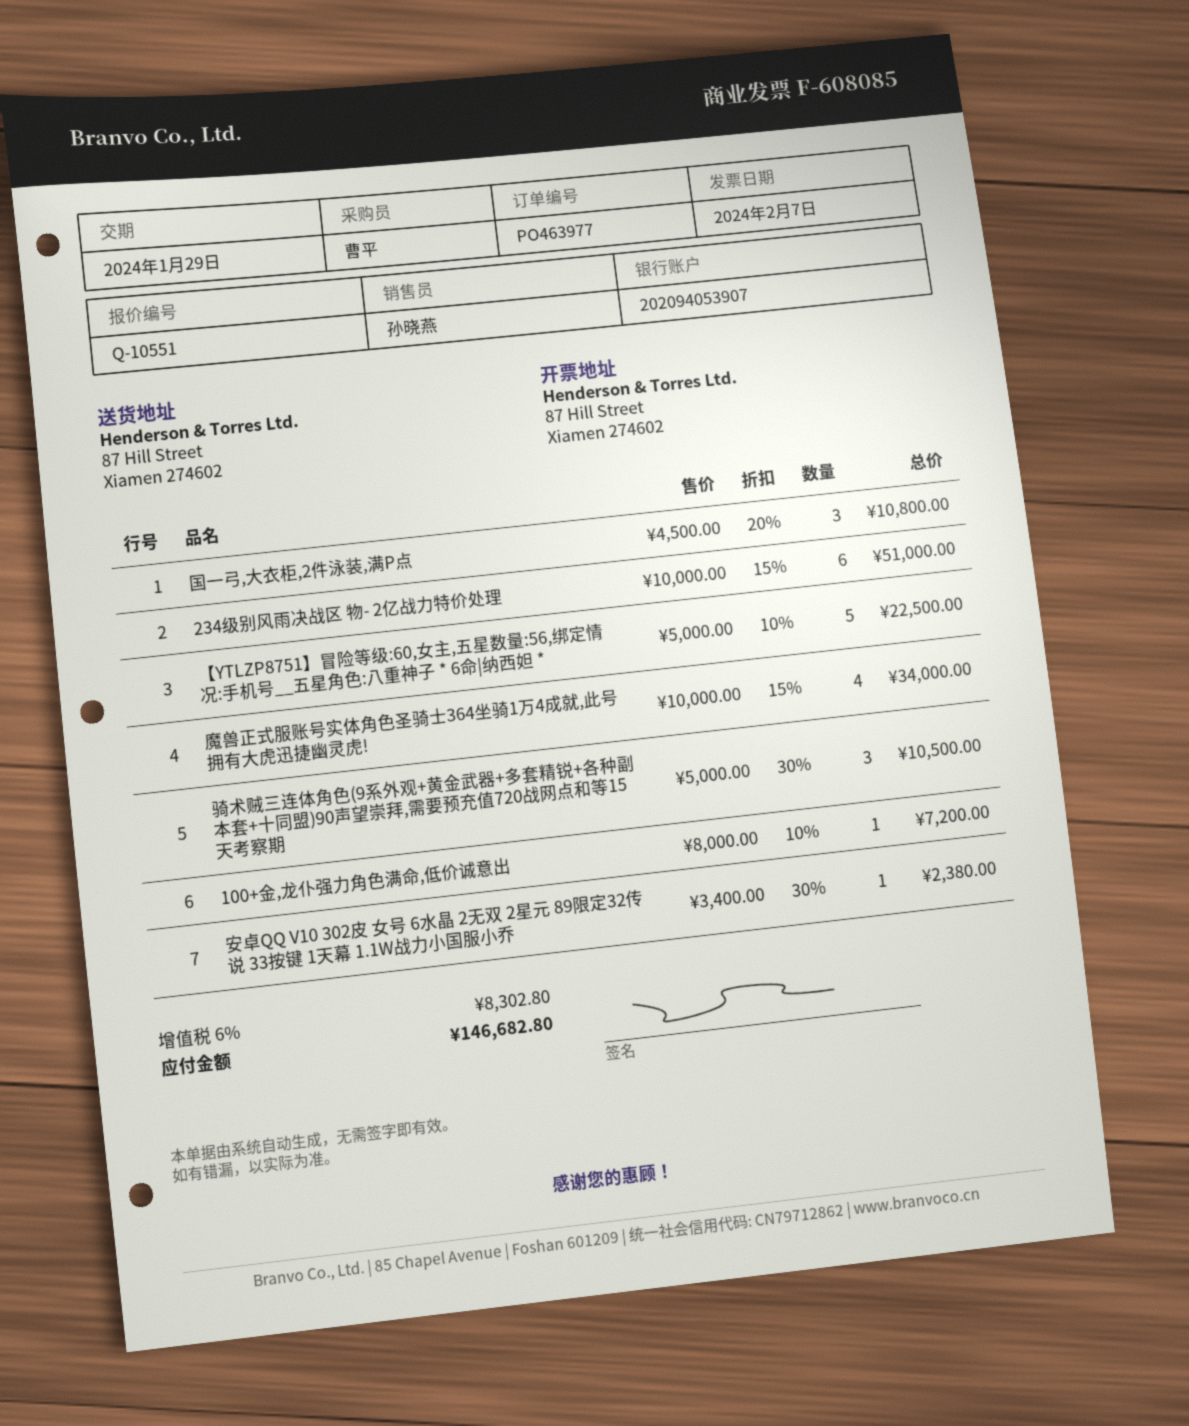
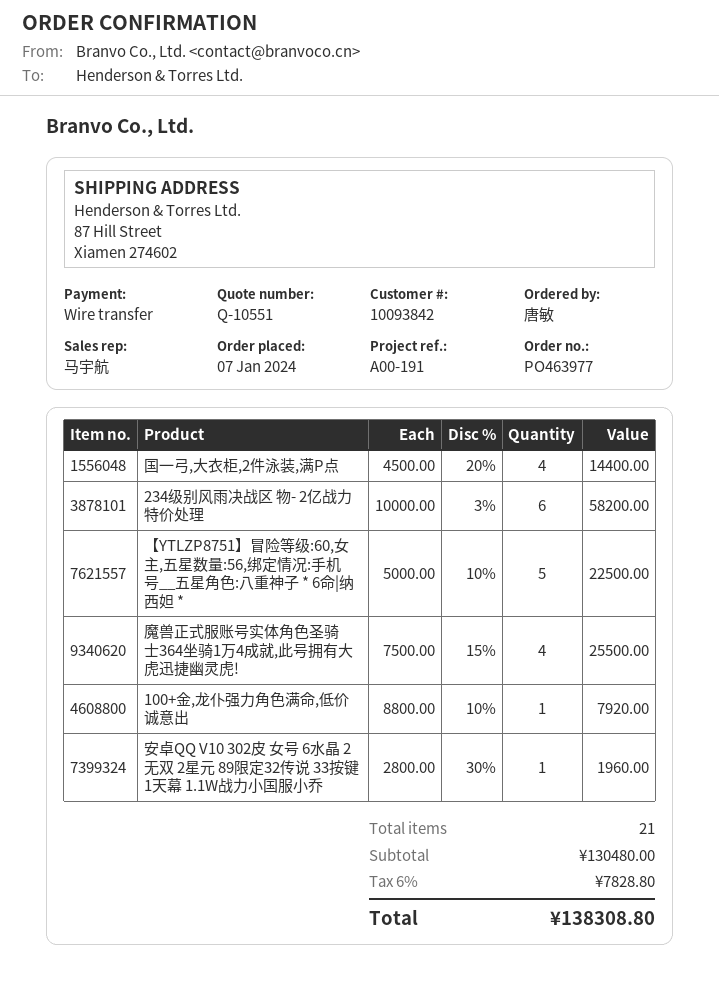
ordered by: 曹平 -> 唐敏
sales rep: 孙晓燕 -> 马宇航
国一弓,大衣柜,2件泳装,满P点: 3 x 4500.00 - 20% = 10800.00 -> 4 x 4500.00 - 20% = 14400.00
234级别风雨决战区 物- 2亿战力特价处理: 6 x 10000.00 - 15% = 51000.00 -> 6 x 10000.00 - 3% = 58200.00
魔兽正式服账号实体角色圣骑士364坐骑1万4成就,此号拥有大虎迅捷幽灵虎!: 4 x 10000.00 - 15% = 34000.00 -> 4 x 7500.00 - 15% = 25500.00
骑术贼三连体角色(9系外观+黄金武器+多套精锐+各种副本套+十同盟)90声望崇拜,需要预充值720战网点和等15天考察期: 3 x 5000.00 - 30% = 10500.00 -> none
100+金,龙仆强力角色满命,低价诚意出: 1 x 8000.00 - 10% = 7200.00 -> 1 x 8800.00 - 10% = 7920.00
安卓QQ V10 302皮 女号 6水晶 2无双 2星元 89限定32传说 33按键 1天幕 1.1W战力小国服小乔: 1 x 3400.00 - 30% = 2380.00 -> 1 x 2800.00 - 30% = 1960.00
tax: 6% = 8302.80 -> 6% = 7828.80
total: 146682.80 -> 138308.80

